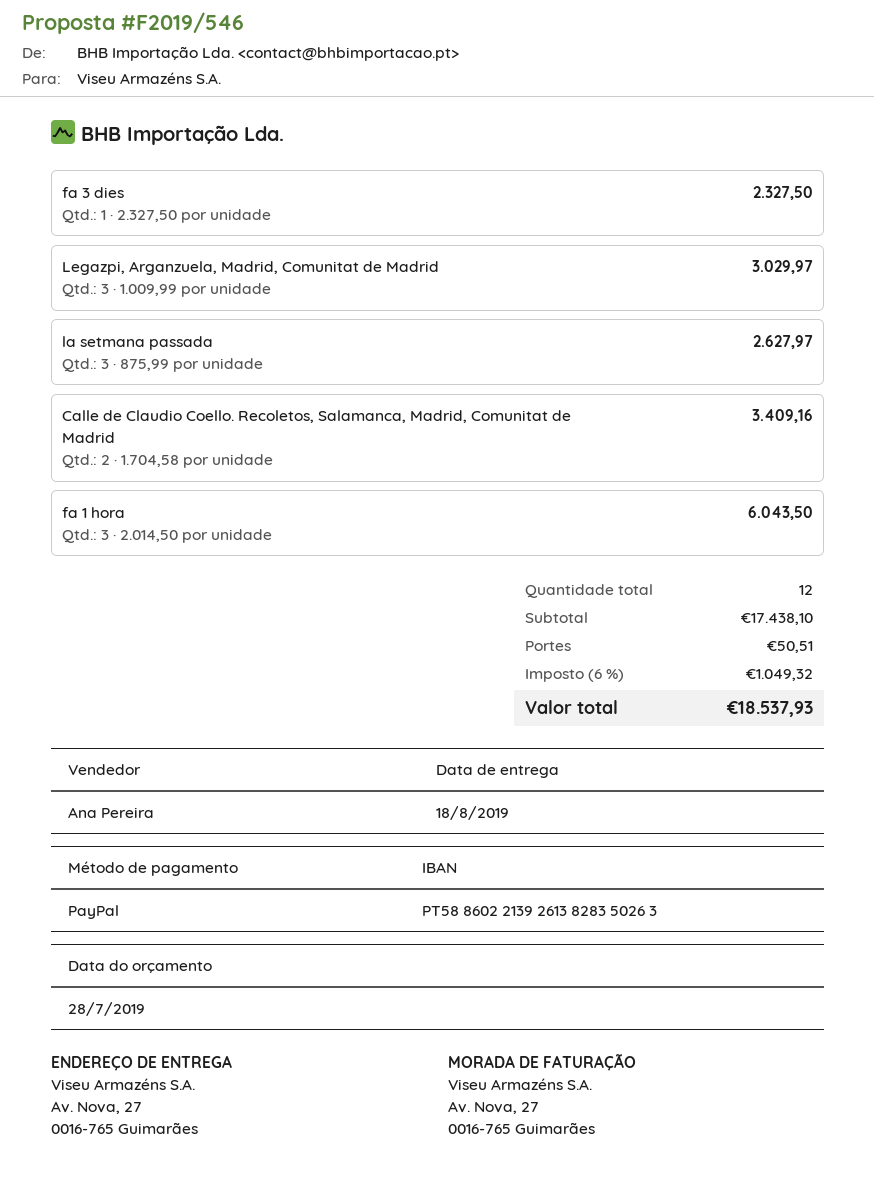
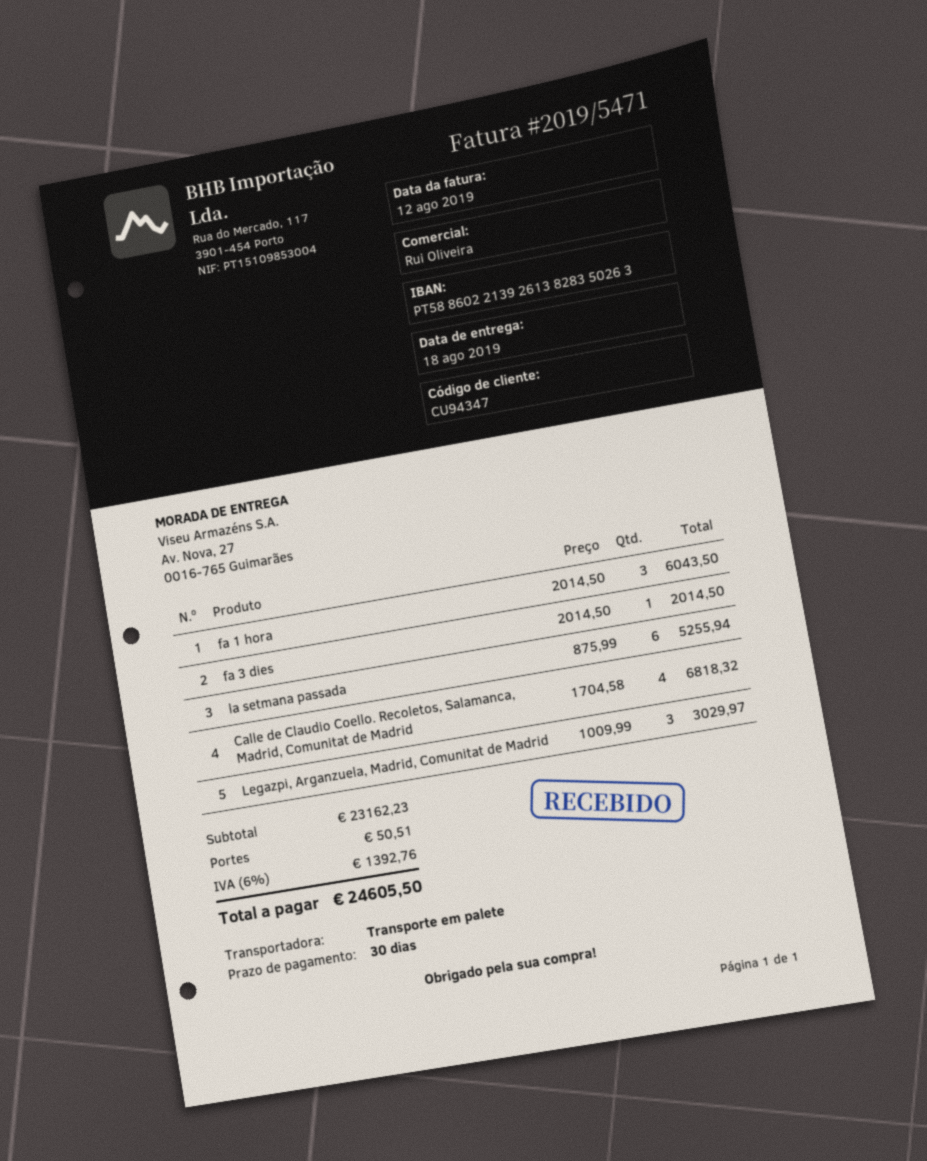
sales rep: Ana Pereira -> Rui Oliveira
fa 3 dies: 1 x 2327.50 = 2327.50 -> 1 x 2014.50 = 2014.50
la setmana passada: 3 x 875.99 = 2627.97 -> 6 x 875.99 = 5255.94
Calle de Claudio Coello. Recoletos, Salamanca, Madrid, Comunitat de Madrid: 2 x 1704.58 = 3409.16 -> 4 x 1704.58 = 6818.32
subtotal: 17438.10 -> 23162.23
tax: 6% = 1049.32 -> 6% = 1392.76
total: 18537.93 -> 24605.50

